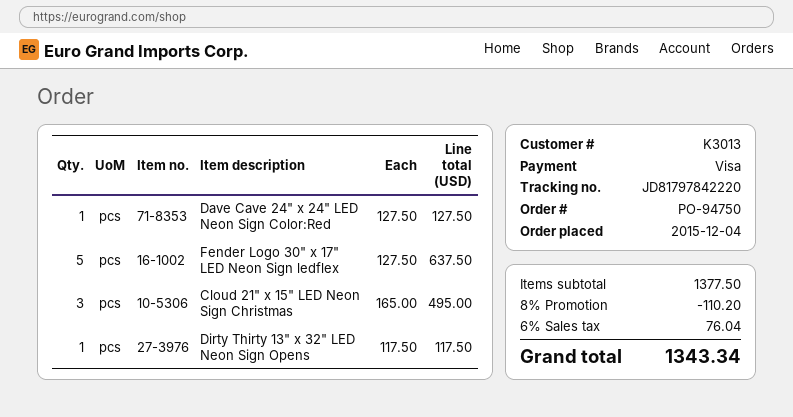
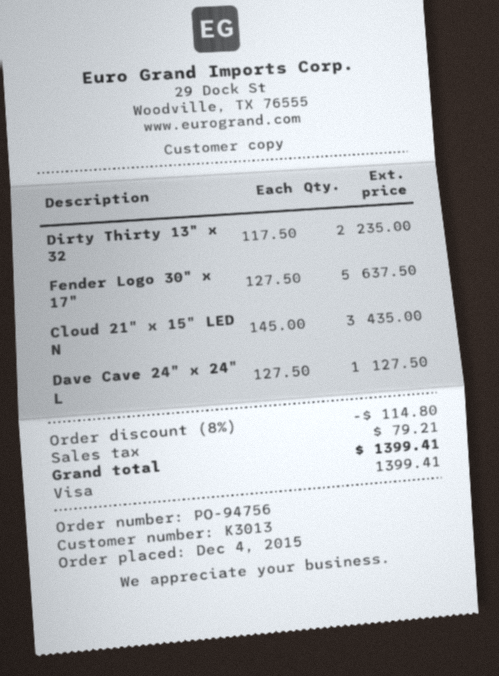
order number: PO-94750 -> PO-94756
Cloud 21" x 15" LED Neon Sign Christmas: 3 x 165.00 = 495.00 -> 3 x 145.00 = 435.00
Dirty Thirty 13" x 32" LED Neon Sign Opens: 1 x 117.50 = 117.50 -> 2 x 117.50 = 235.00
discount: 8% = 110.20 -> 8% = 114.80
tax: 76.04 -> 79.21
total: 1343.34 -> 1399.41

